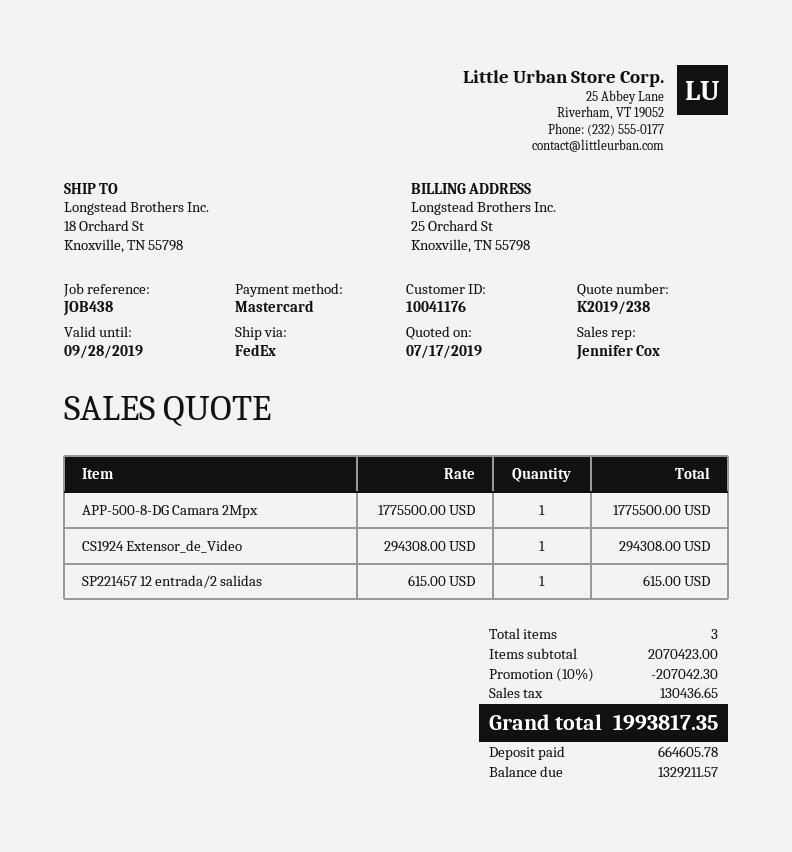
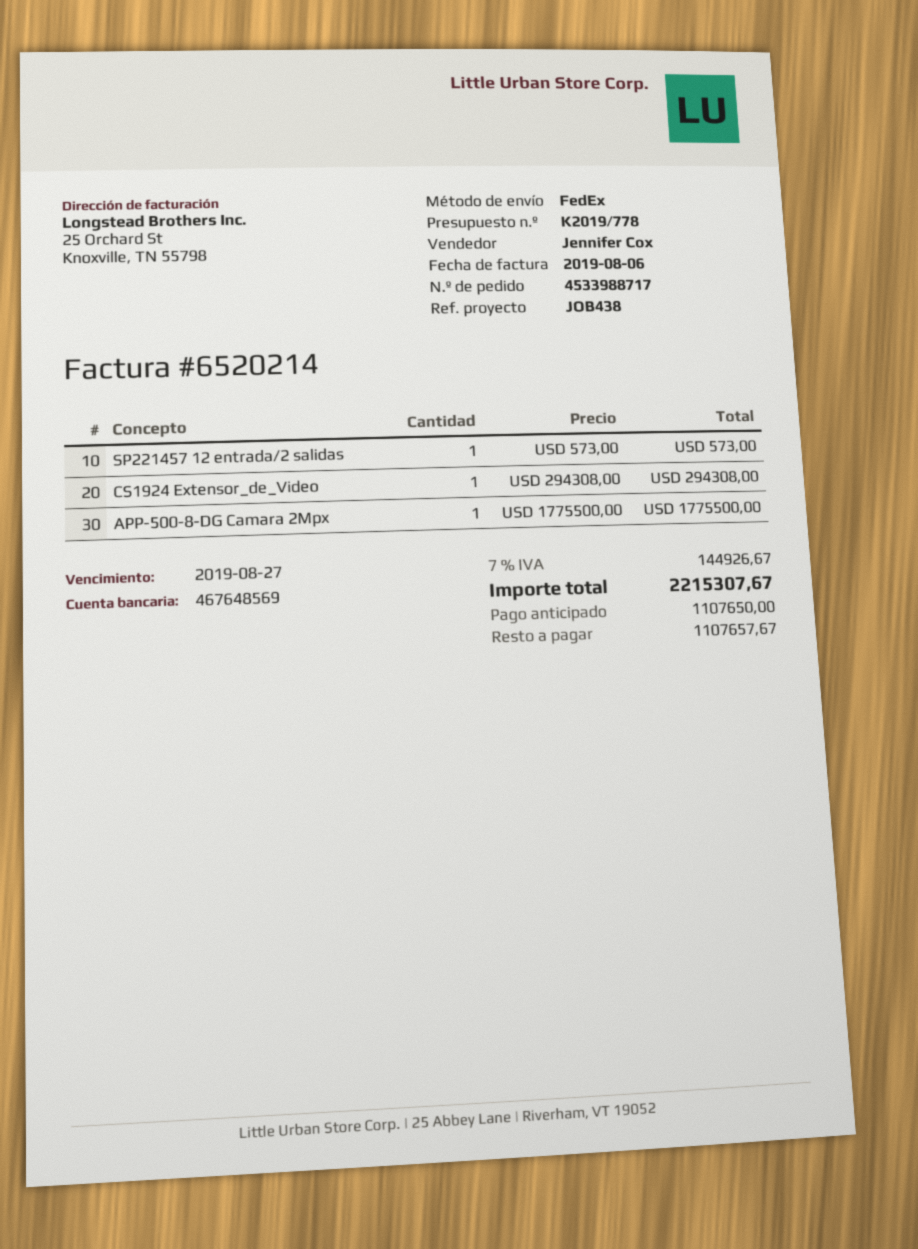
quote number: K2019/238 -> K2019/778
SP221457 12 entrada/2 salidas: 1 x 615.00 = 615.00 -> 1 x 573.00 = 573.00
discount: 10% = 207042.30 -> none
tax: 130436.65 -> 144926.67
total: 1993817.35 -> 2215307.67
deposit: 664605.78 -> 1107650.00
balance: 1329211.57 -> 1107657.67

